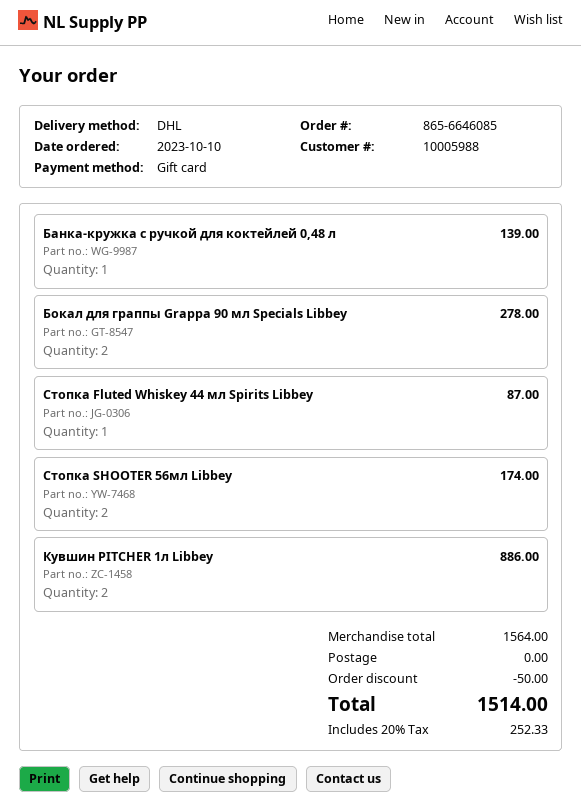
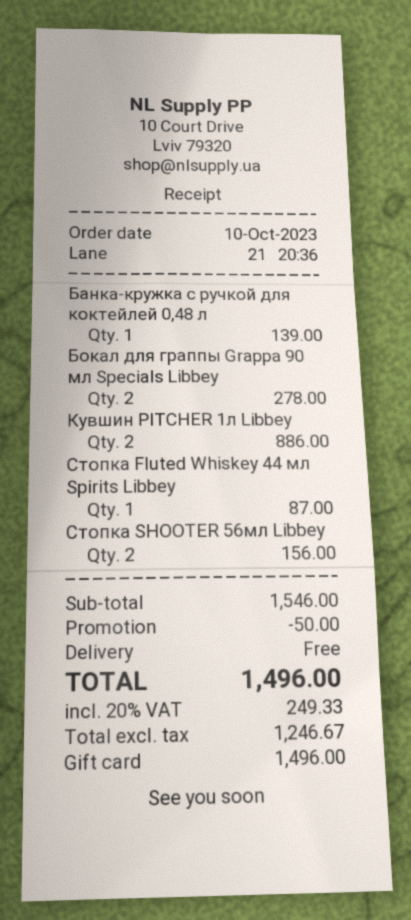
Стопка SHOOTER 56мл Libbey: 2 for 174.00 -> 2 for 156.00
subtotal: 1564.00 -> 1546.00
tax: 20% = 252.33 -> 20% = 249.33
total: 1514.00 -> 1496.00

